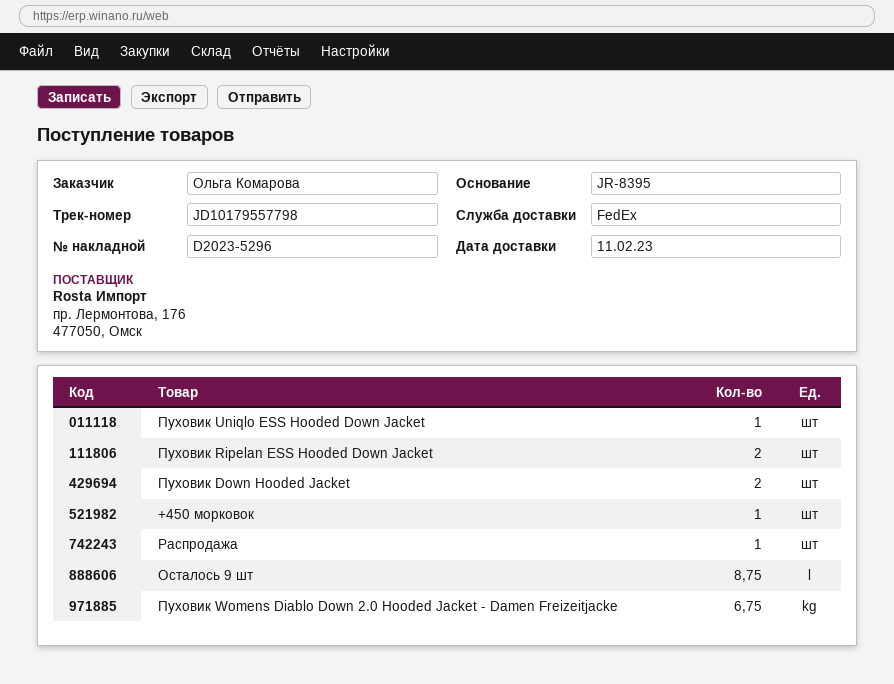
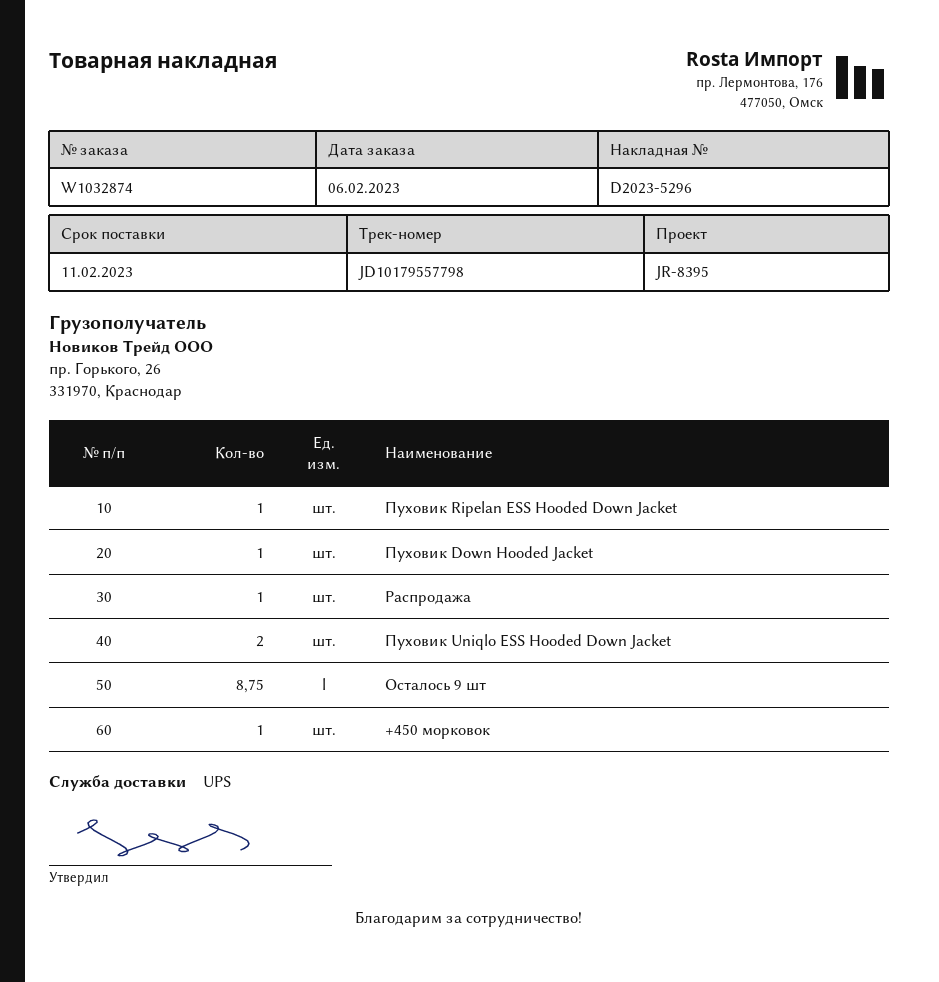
shipping method: FedEx -> UPS
Пуховик Uniqlo ESS Hooded Down Jacket: 1 -> 2
Пуховик Ripelan ESS Hooded Down Jacket: 2 -> 1
Пуховик Down Hooded Jacket: 2 -> 1
Пуховик Womens Diablo Down 2.0 Hooded Jacket - Damen Freizeitjacke: 6.75 -> none

